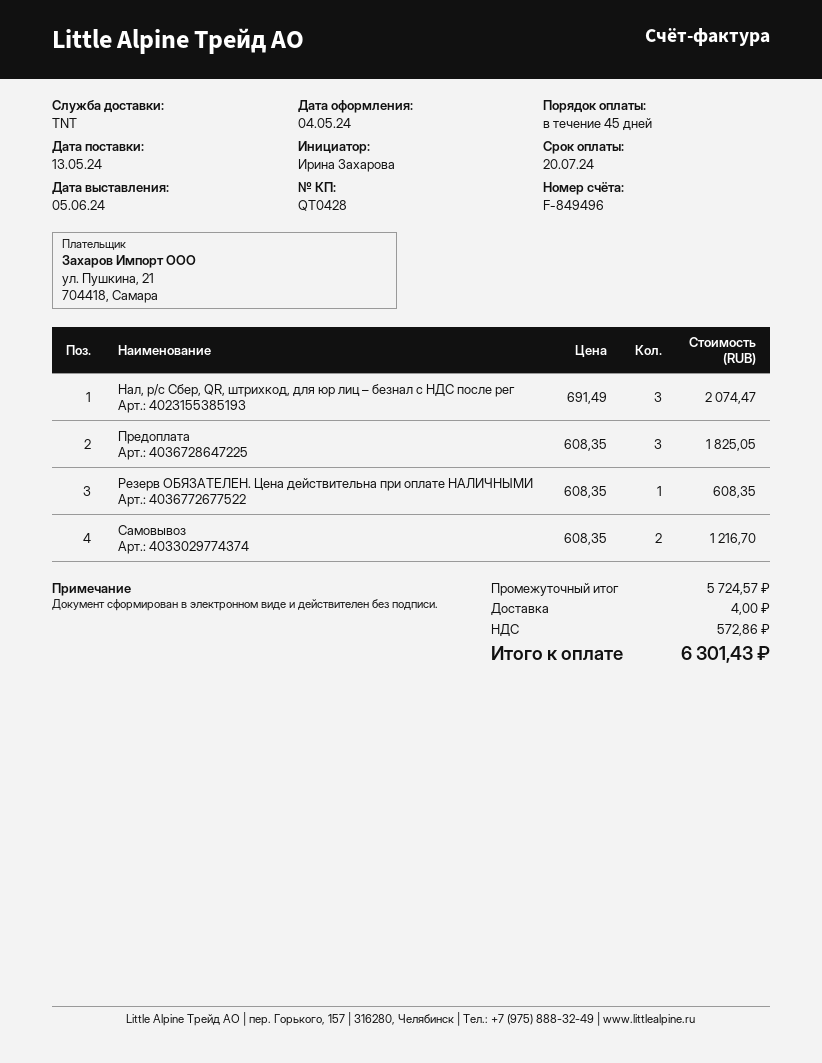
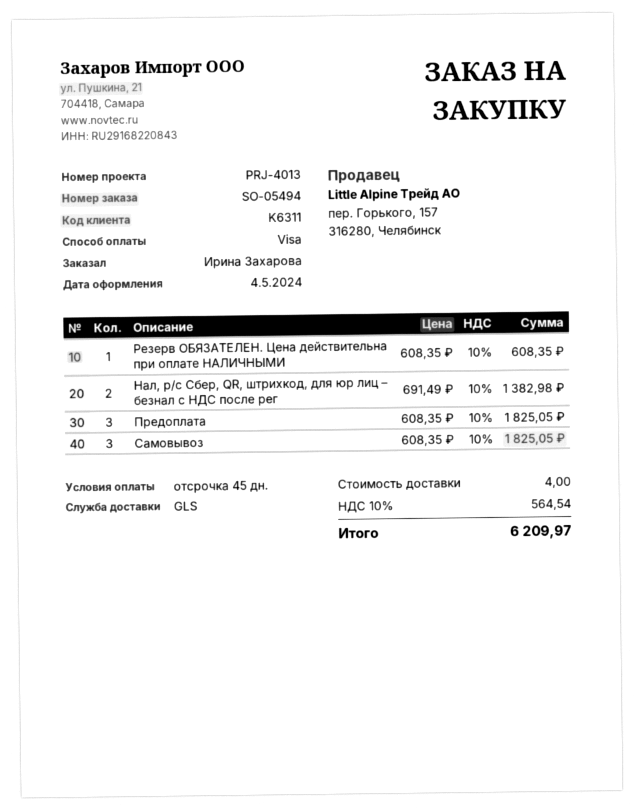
shipping method: TNT -> GLS
Нал, р/с Сбер, QR, штрихкод, для юр лиц – безнал с НДС после рег: 3 x 691.49 = 2074.47 -> 2 x 691.49 = 1382.98
Самовывоз: 2 x 608.35 = 1216.70 -> 3 x 608.35 = 1825.05
tax: 572.86 -> 564.54
total: 6301.43 -> 6209.97

